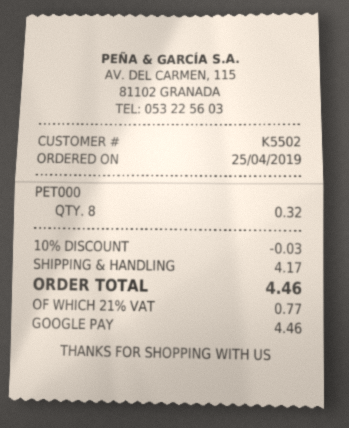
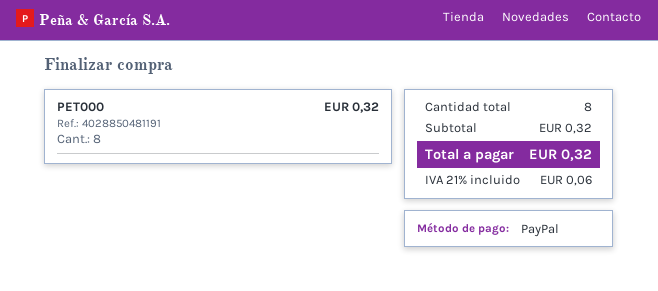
payment method: Google Pay -> PayPal
discount: 10% = 0.03 -> none
shipping: 4.17 -> none
tax: 21% = 0.77 -> 21% = 0.06
total: 4.46 -> 0.32

